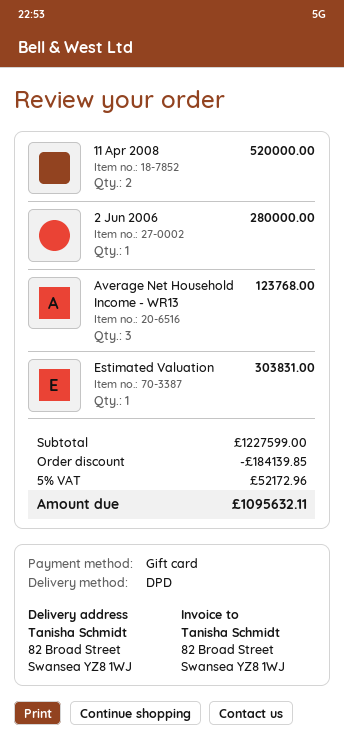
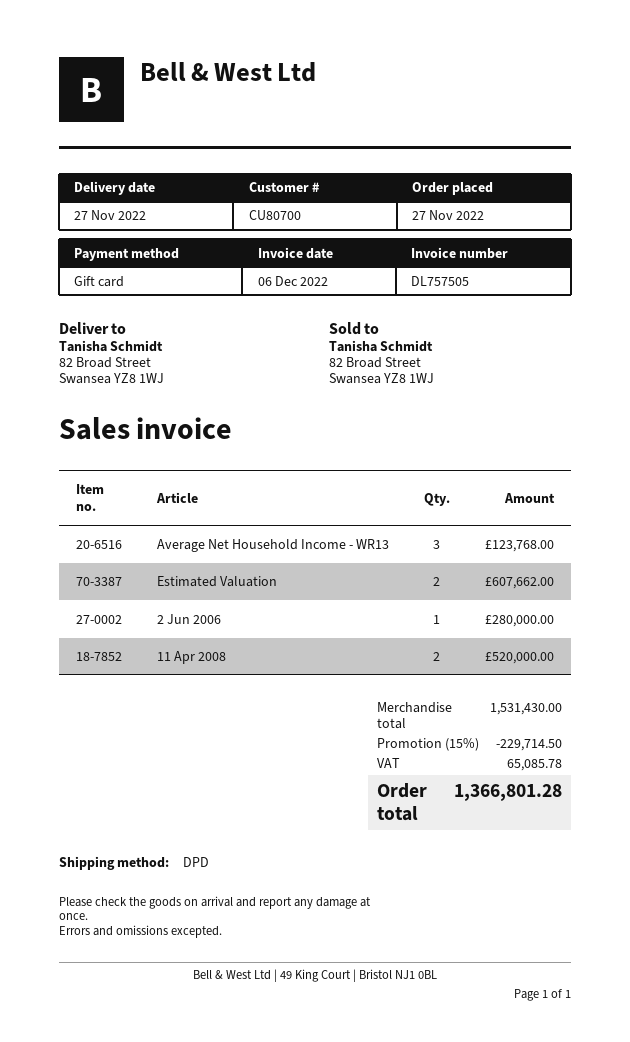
Estimated Valuation: 1 for 303831.00 -> 2 for 607662.00
subtotal: 1227599.00 -> 1531430.00
discount: 184139.85 -> 229714.50
tax: 52172.96 -> 65085.78
total: 1095632.11 -> 1366801.28

